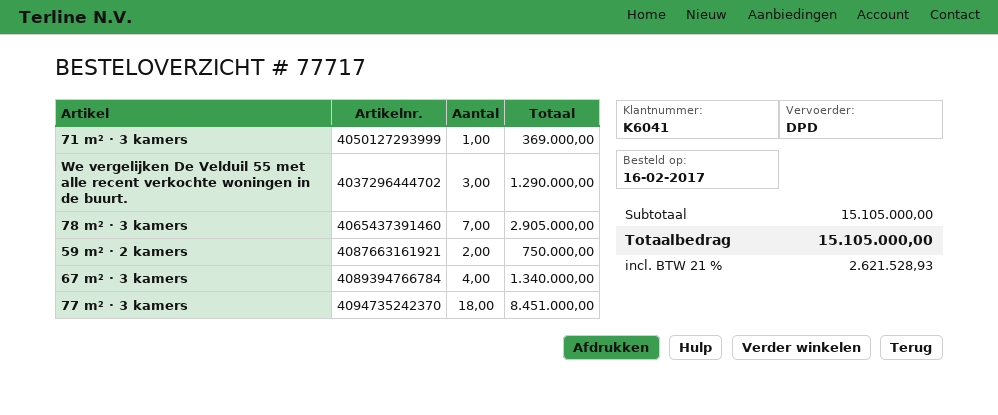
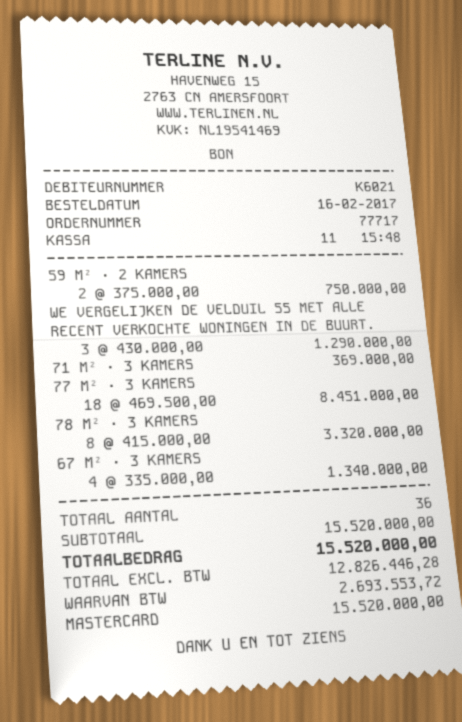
customer number: K6041 -> K6021
78 m² · 3 kamers: 7 for 2905000.00 -> 8 for 3320000.00
subtotal: 15105000.00 -> 15520000.00
tax: 2621528.93 -> 2693553.72
total: 15105000.00 -> 15520000.00

